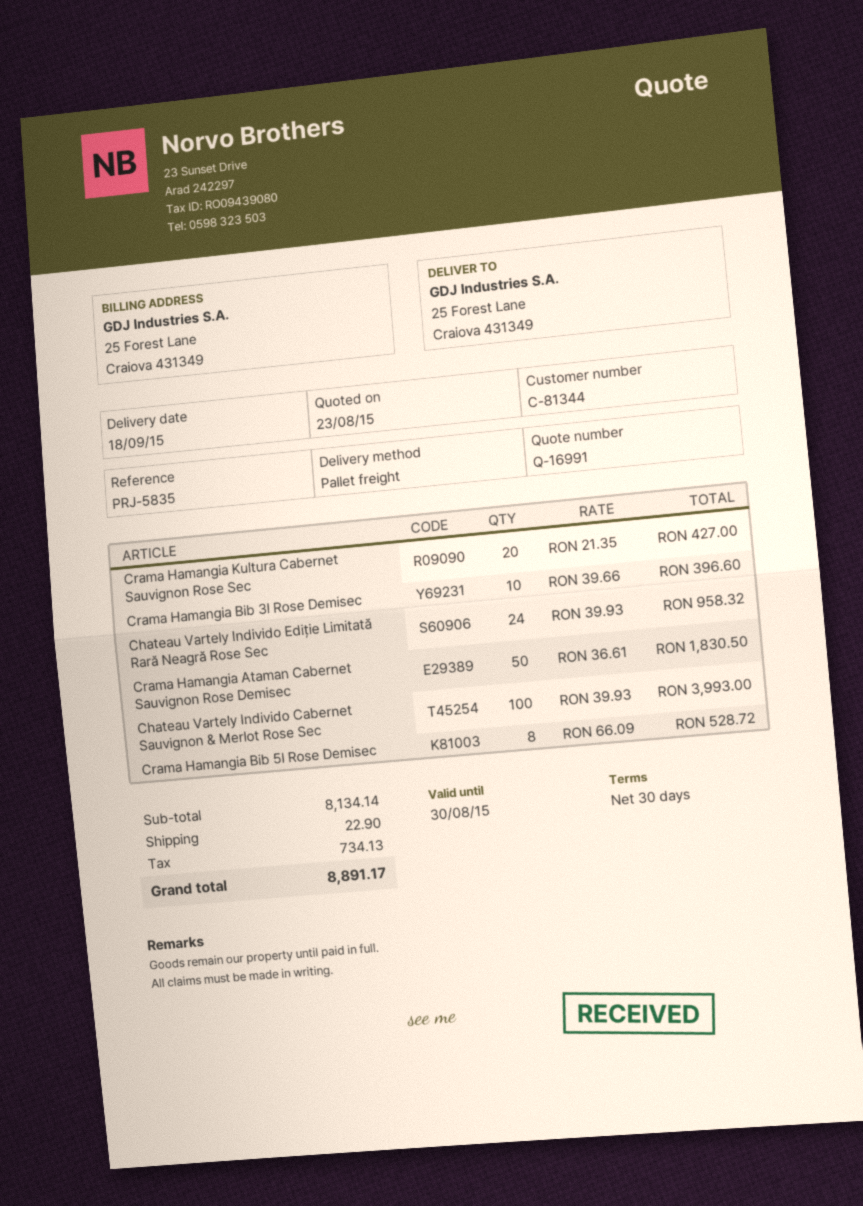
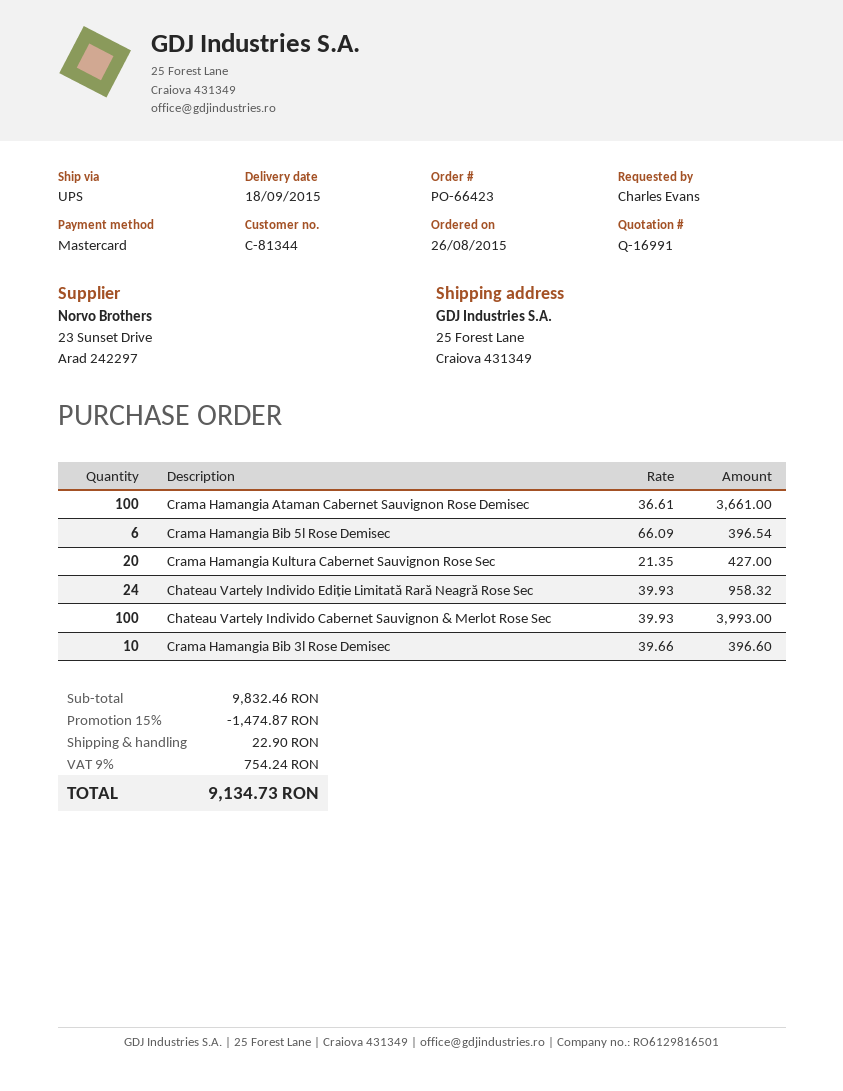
shipping method: pallet freight -> UPS
Crama Hamangia Ataman Cabernet Sauvignon Rose Demisec: 50 x 36.61 = 1830.50 -> 100 x 36.61 = 3661.00
Crama Hamangia Bib 5l Rose Demisec: 8 x 66.09 = 528.72 -> 6 x 66.09 = 396.54
subtotal: 8134.14 -> 9832.46
discount: none -> 15% = 1474.87
tax: 734.13 -> 754.24
total: 8891.17 -> 9134.73

